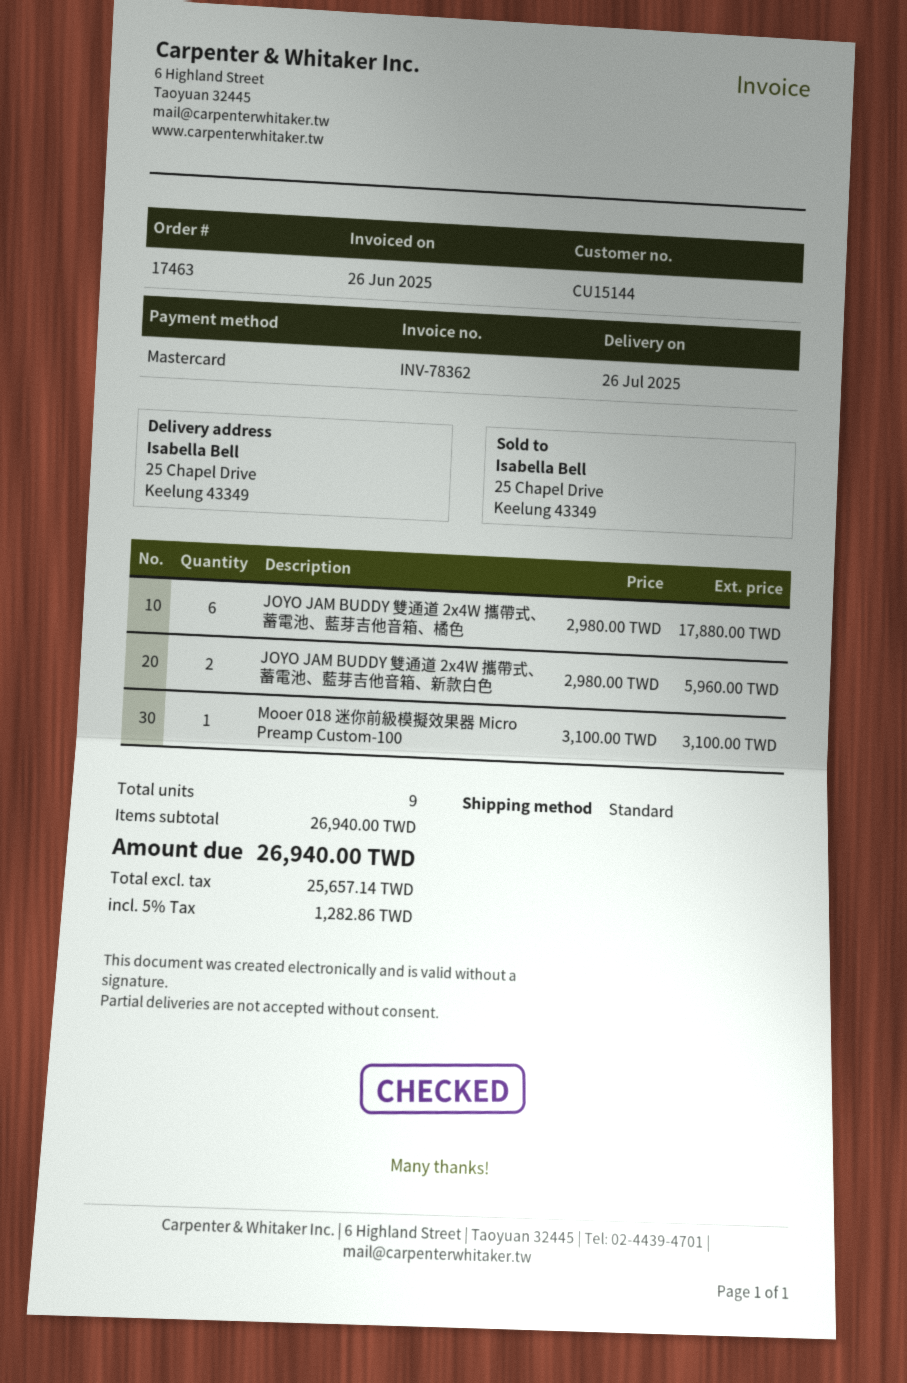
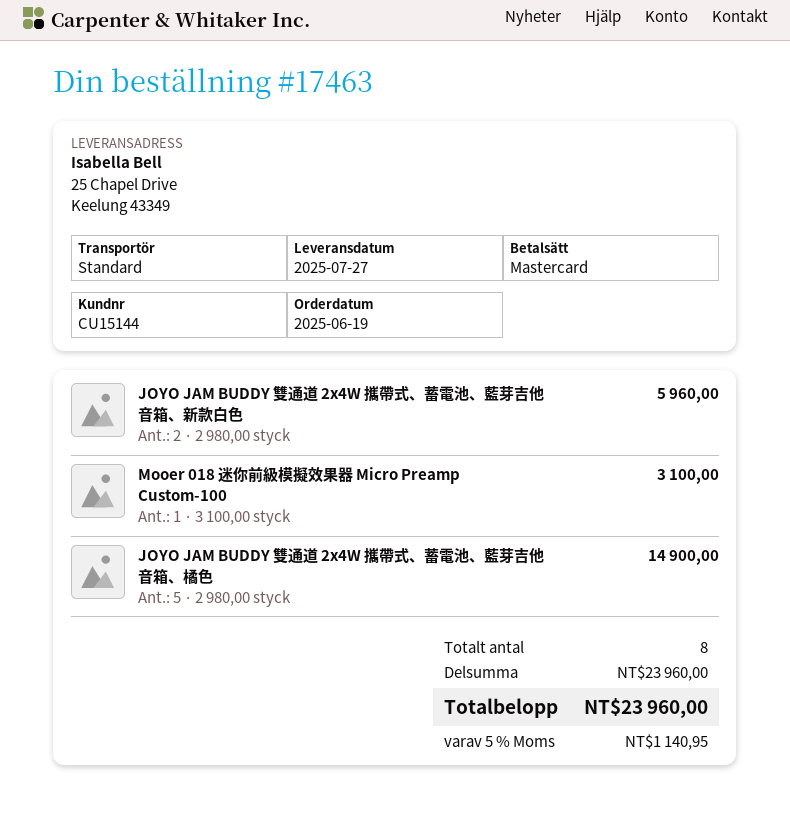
delivery date: 2025-07-26 -> 2025-07-27
JOYO JAM BUDDY 雙通道 2x4W 攜帶式、蓄電池、藍芽吉他音箱、橘色: 6 x 2980.00 = 17880.00 -> 5 x 2980.00 = 14900.00
total quantity: 9 -> 8
subtotal: 26940.00 -> 23960.00
tax: 5% = 1282.86 -> 5% = 1140.95
total: 26940.00 -> 23960.00

